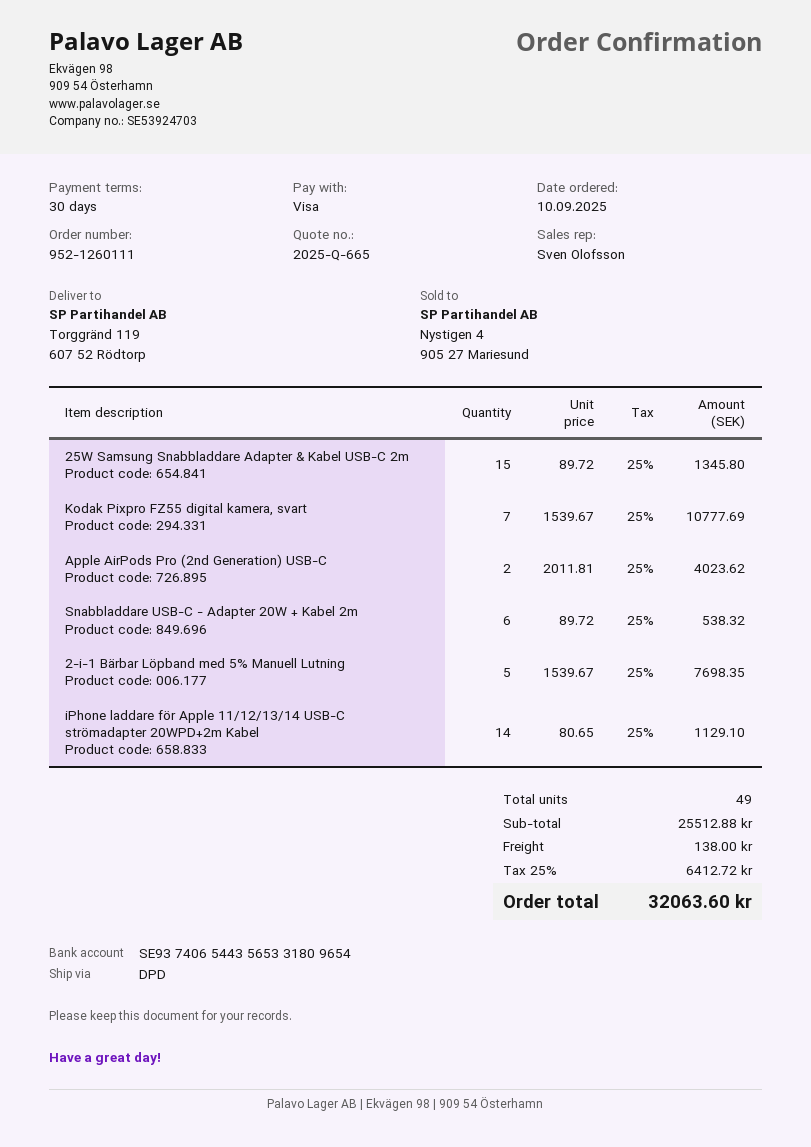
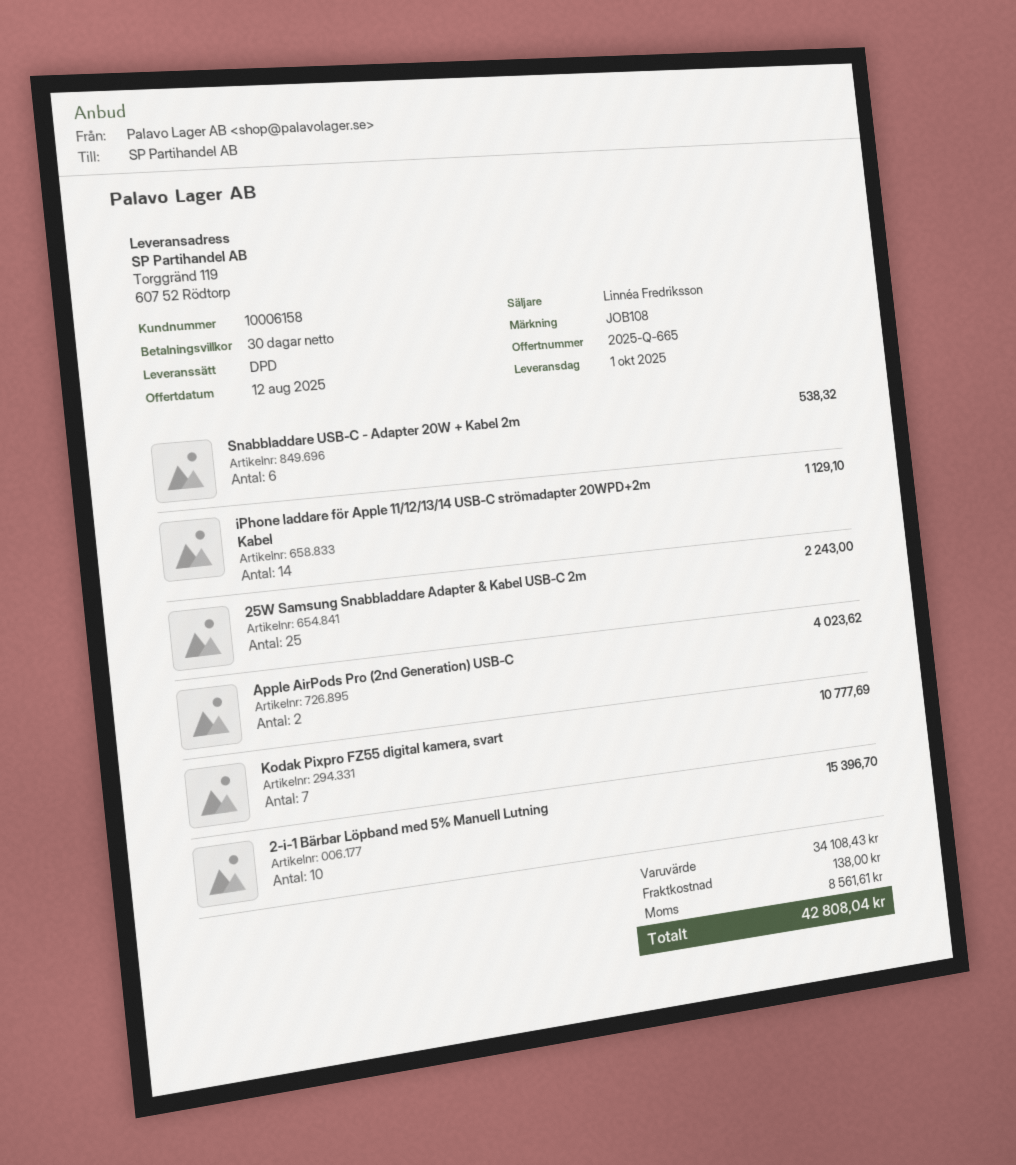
sales rep: Sven Olofsson -> Linnéa Fredriksson
25W Samsung Snabbladdare Adapter & Kabel USB-C 2m: 15 for 1345.80 -> 25 for 2243.00
2-i-1 Bärbar Löpband med 5% Manuell Lutning: 5 for 7698.35 -> 10 for 15396.70
subtotal: 25512.88 -> 34108.43
tax: 6412.72 -> 8561.61
total: 32063.60 -> 42808.04

